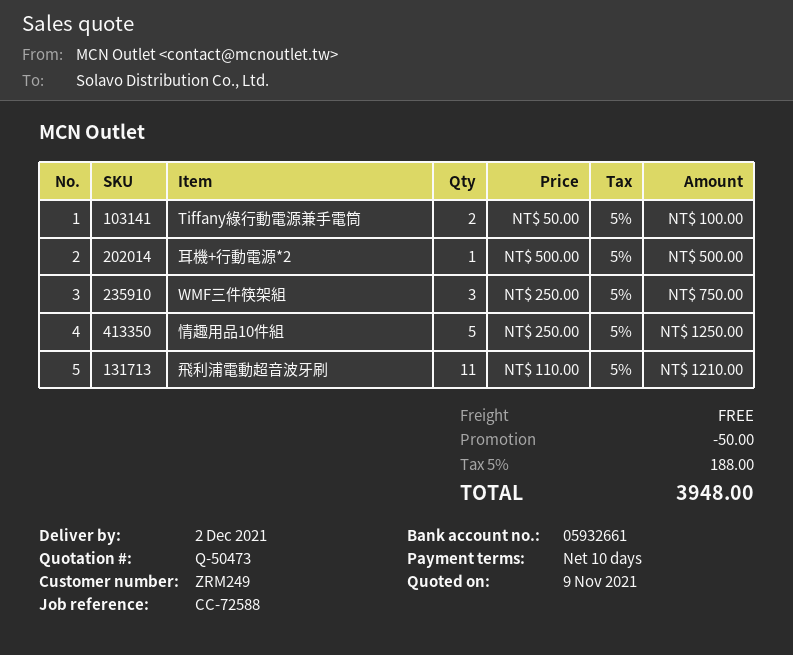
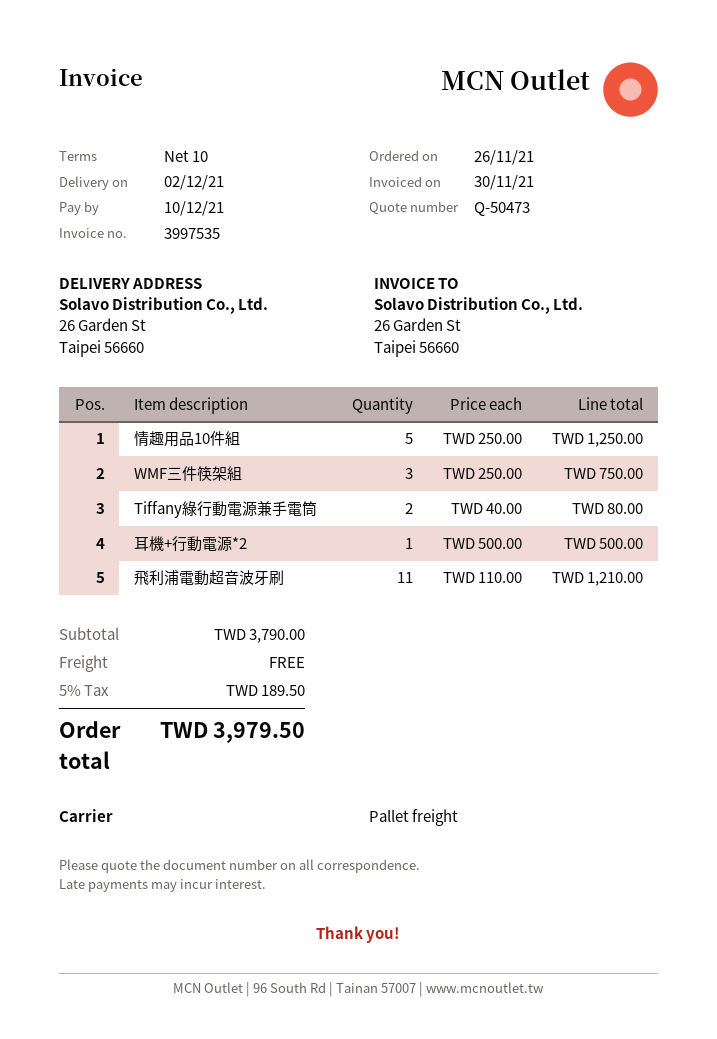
Tiffany綠行動電源兼手電筒: 2 x 50.00 = 100.00 -> 2 x 40.00 = 80.00
discount: 50.00 -> none
tax: 5% = 188.00 -> 5% = 189.50
total: 3948.00 -> 3979.50

